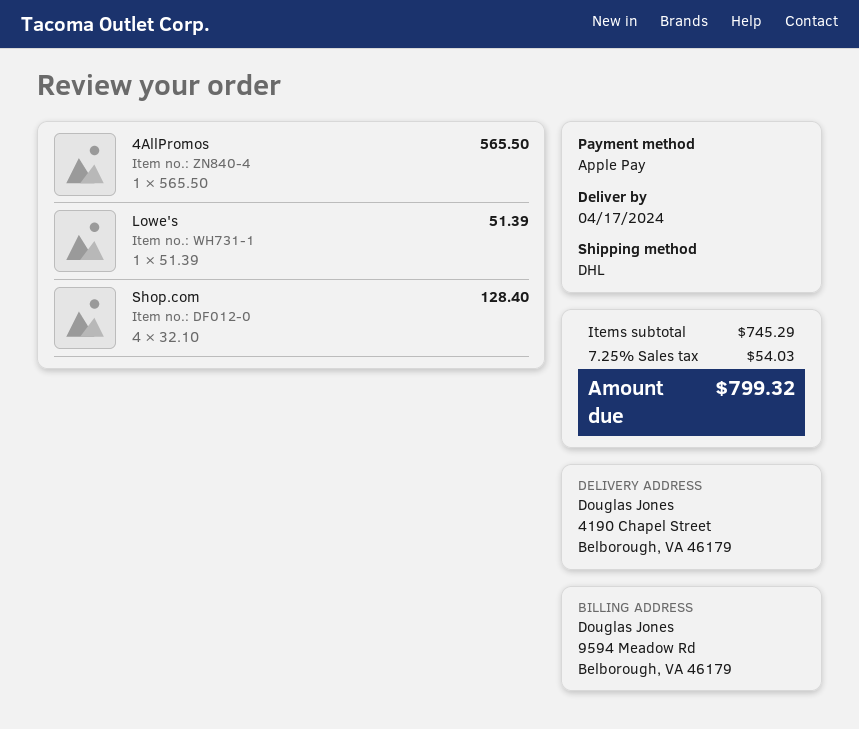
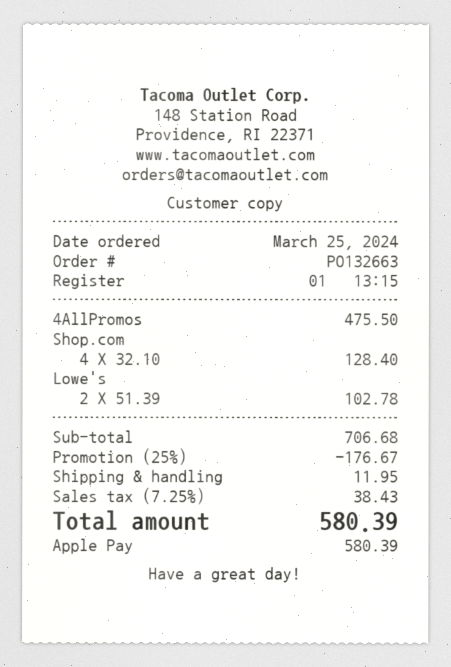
4AllPromos: 1 x 565.50 = 565.50 -> 1 x 475.50 = 475.50
Lowe's: 1 x 51.39 = 51.39 -> 2 x 51.39 = 102.78
subtotal: 745.29 -> 706.68
discount: none -> 25% = 176.67
shipping: none -> 11.95
tax: 7.25% = 54.03 -> 7.25% = 38.43
total: 799.32 -> 580.39

